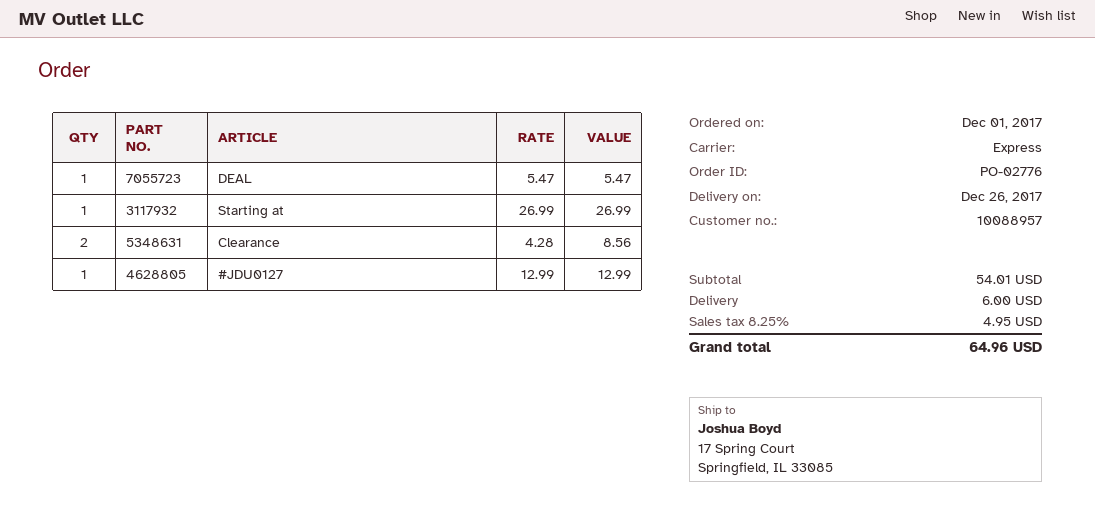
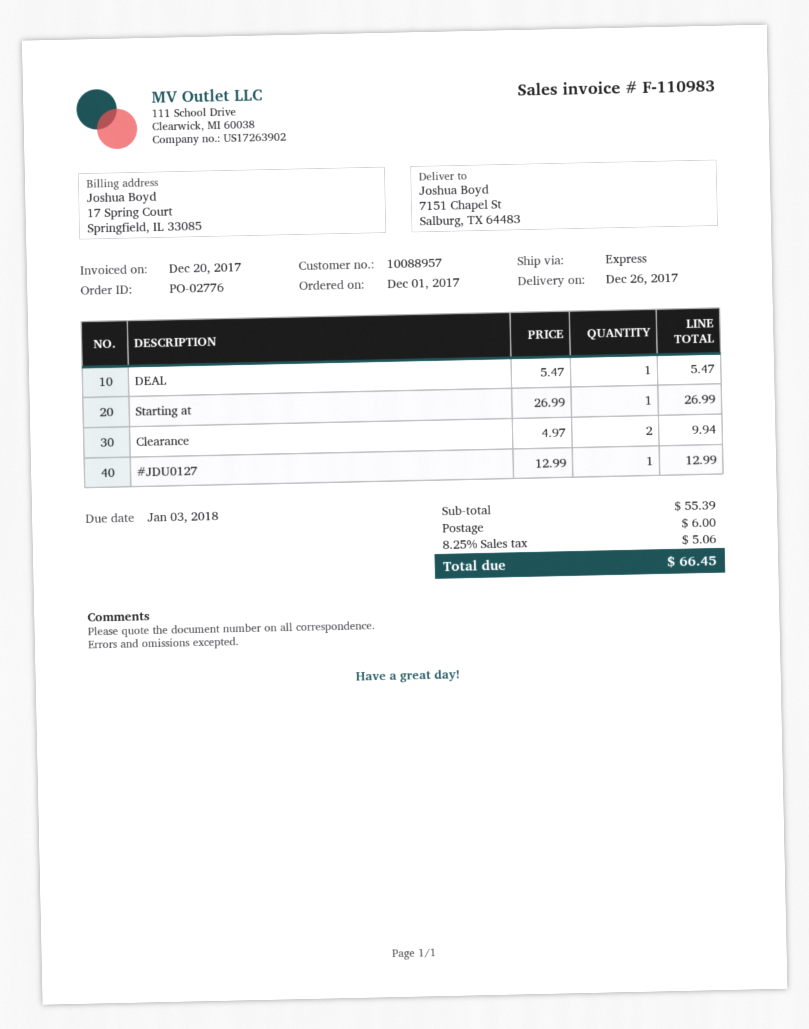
ship to: 17 Spring Court, Springfield, IL 33085 -> 7151 Chapel St, Salburg, TX 64483
Clearance: 2 x 4.28 = 8.56 -> 2 x 4.97 = 9.94
subtotal: 54.01 -> 55.39
tax: 8.25% = 4.95 -> 8.25% = 5.06
total: 64.96 -> 66.45

